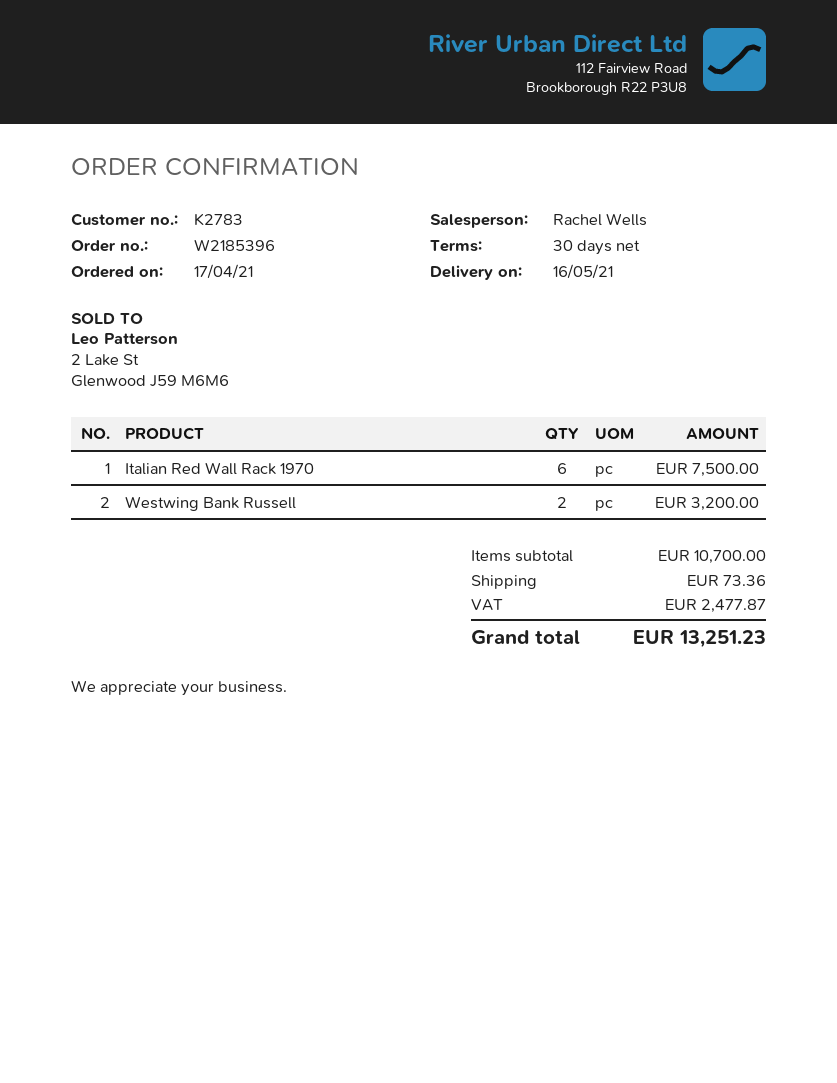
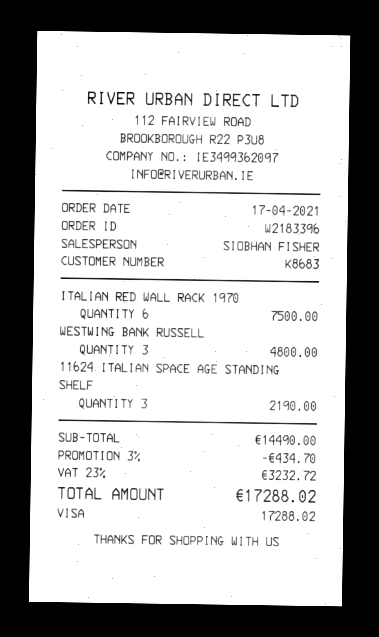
order number: W2185396 -> W2183396
customer number: K2783 -> K8683
sales rep: Rachel Wells -> SIOBHAN FISHER
Westwing Bank Russell: 2 for 3200.00 -> 3 for 4800.00
11624 ITALIAN SPACE AGE STANDING SHELF: none -> 3 for 2190.00
subtotal: 10700.00 -> 14490.00
discount: none -> 3% = 434.70
shipping: 73.36 -> none
tax: 2477.87 -> 3232.72
total: 13251.23 -> 17288.02

